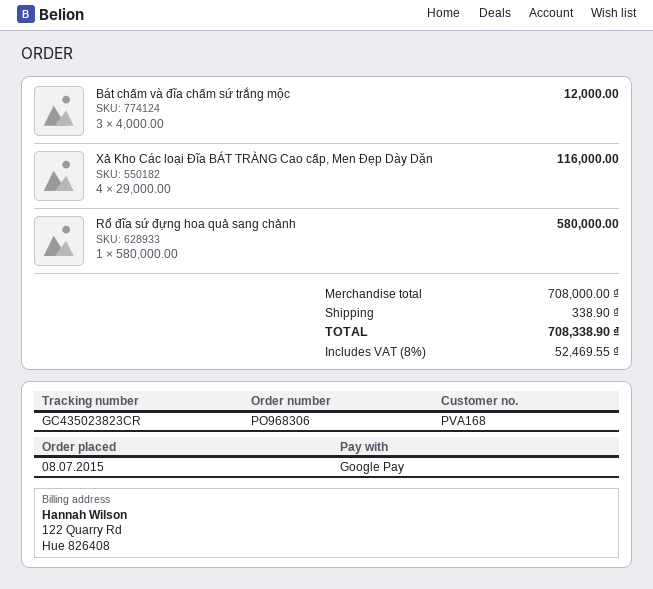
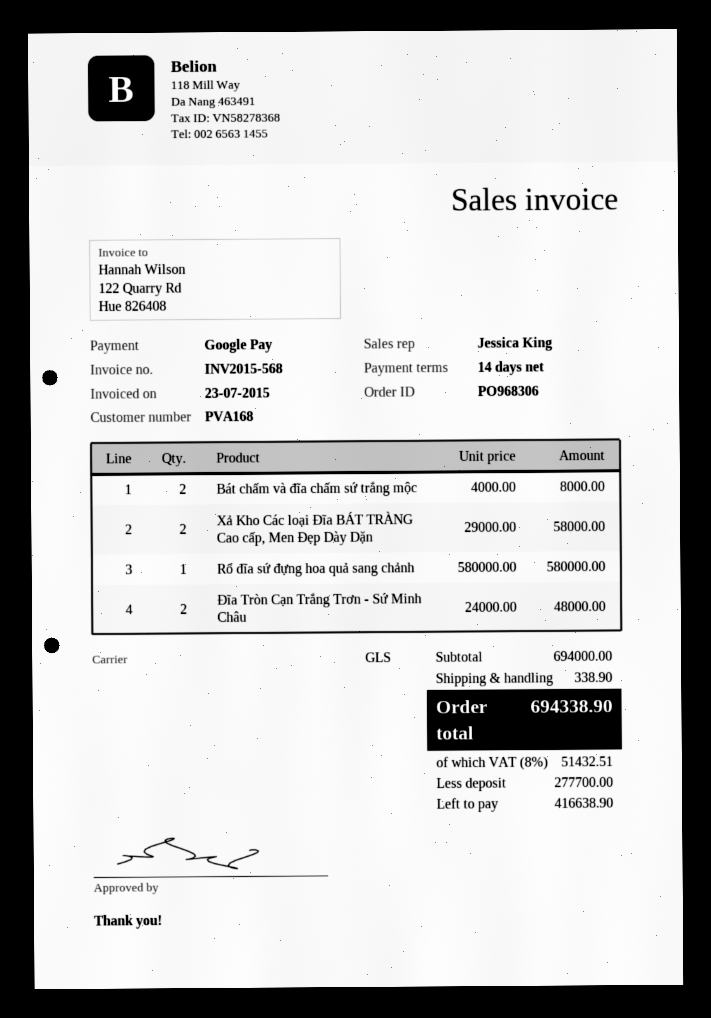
Bát chấm và đĩa chấm sứ trắng mộc: 3 x 4000.00 = 12000.00 -> 2 x 4000.00 = 8000.00
Xả Kho Các loại Đĩa BÁT TRÀNG Cao cấp, Men Đẹp Dày Dặn: 4 x 29000.00 = 116000.00 -> 2 x 29000.00 = 58000.00
Đĩa Tròn Cạn Trắng Trơn - Sứ Minh Châu: none -> 2 x 24000.00 = 48000.00
subtotal: 708000.00 -> 694000.00
tax: 8% = 52469.55 -> 8% = 51432.51
total: 708338.90 -> 694338.90

